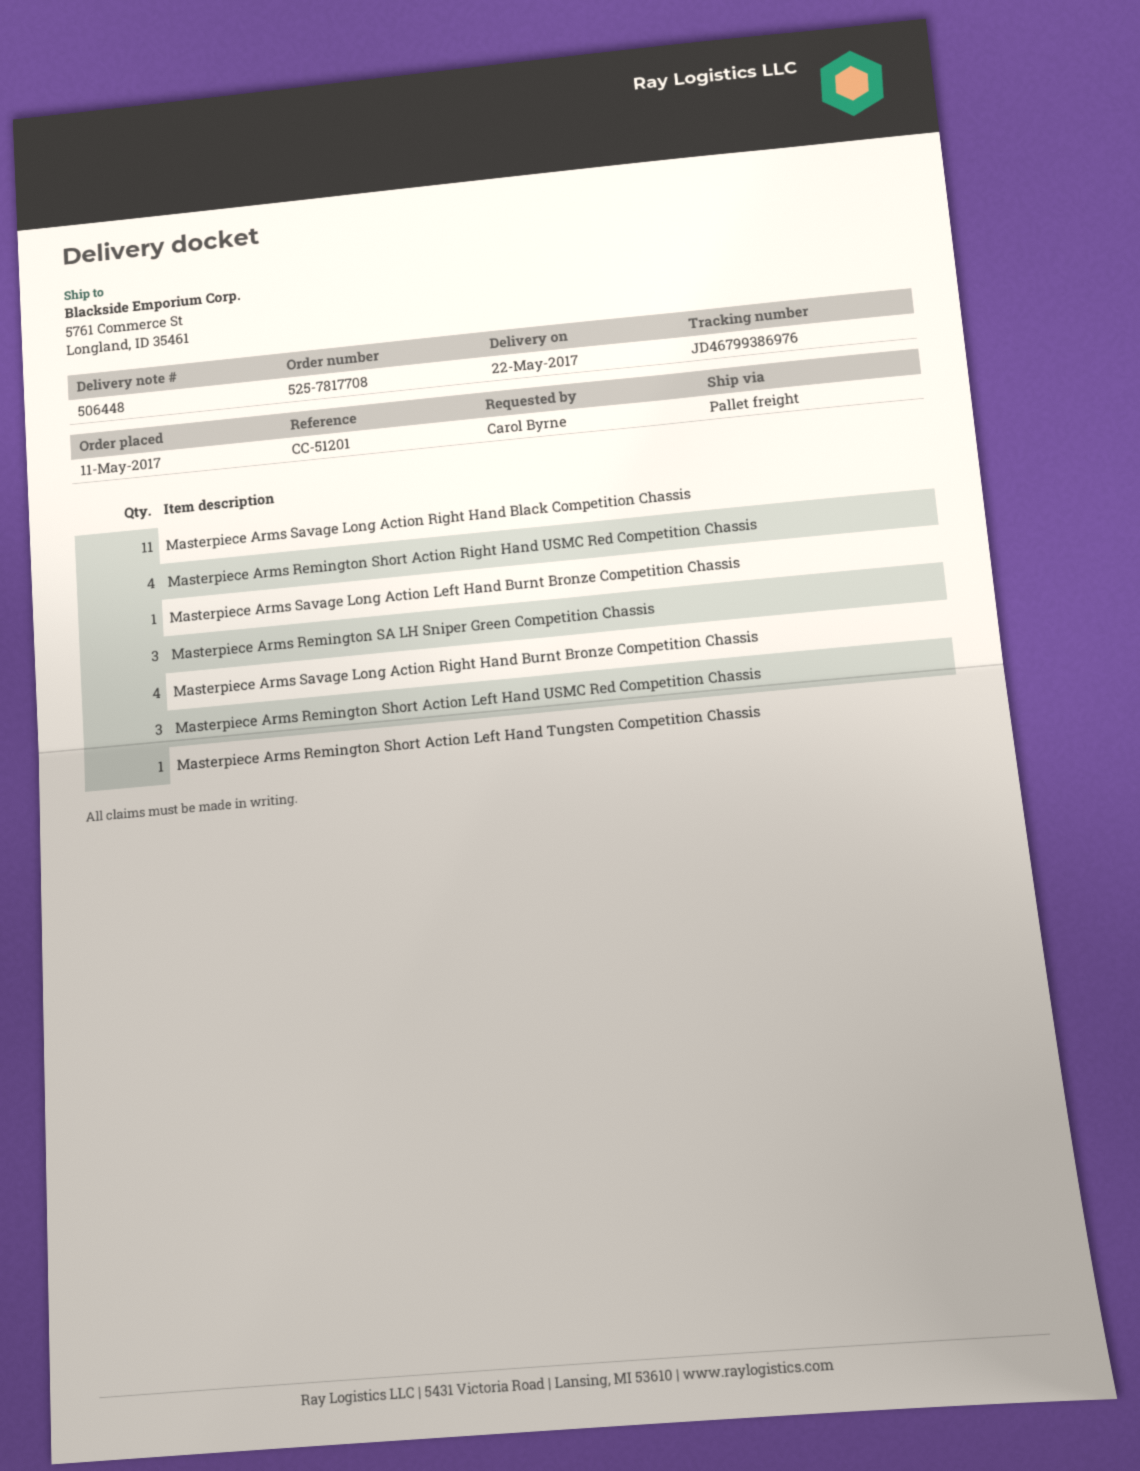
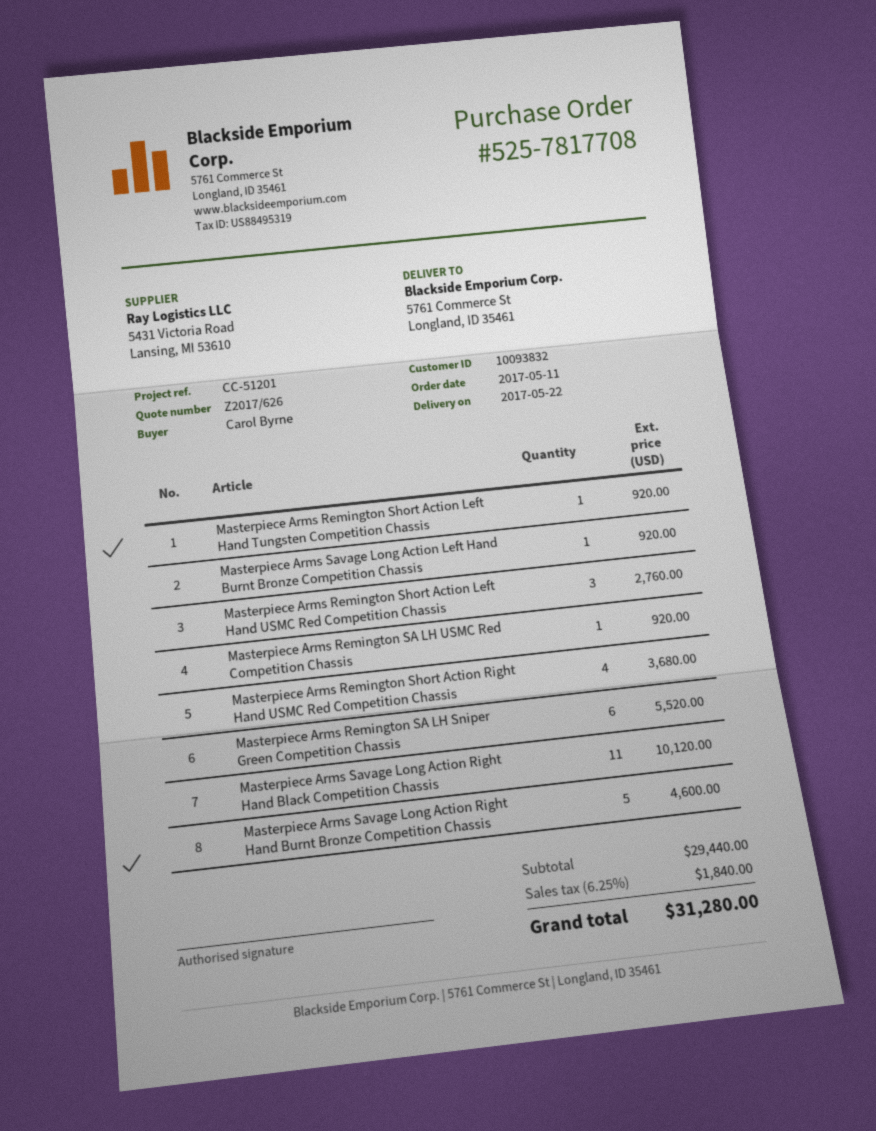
Masterpiece Arms Remington SA LH Sniper Green Competition Chassis: 3 -> 6
Masterpiece Arms Savage Long Action Right Hand Burnt Bronze Competition Chassis: 4 -> 5
Masterpiece Arms Remington SA LH USMC Red Competition Chassis: none -> 1

